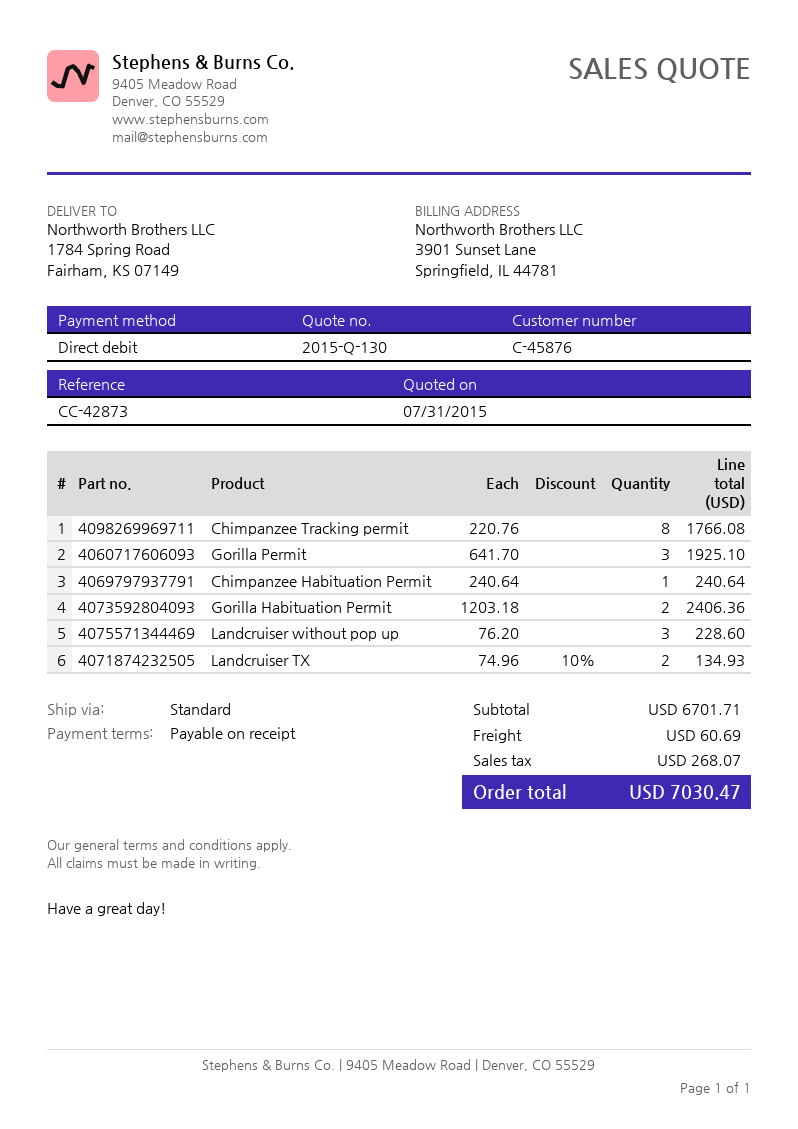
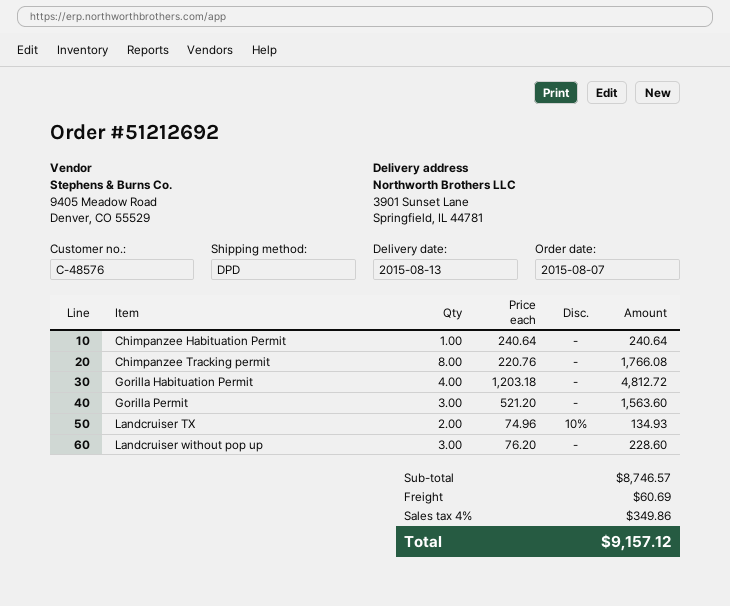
customer number: C-45876 -> C-48576
shipping method: standard -> DPD
ship to: 1784 Spring Road, Fairham, KS 07149 -> 3901 Sunset Lane, Springfield, IL 44781
Gorilla Permit: 3 x 641.70 = 1925.10 -> 3 x 521.20 = 1563.60
Gorilla Habituation Permit: 2 x 1203.18 = 2406.36 -> 4 x 1203.18 = 4812.72
subtotal: 6701.71 -> 8746.57
tax: 268.07 -> 349.86
total: 7030.47 -> 9157.12

